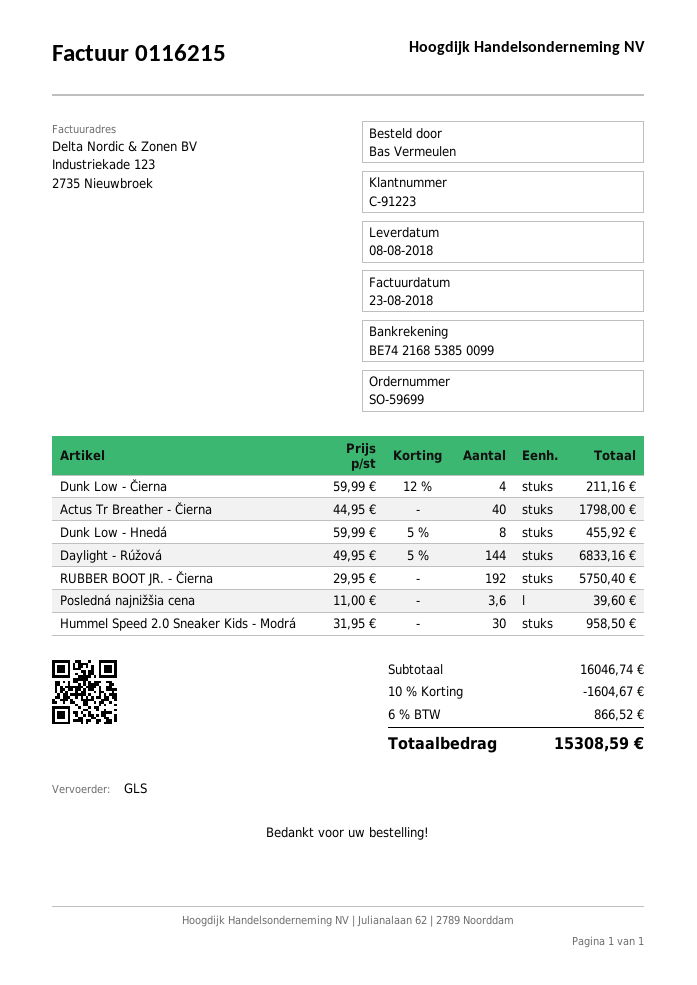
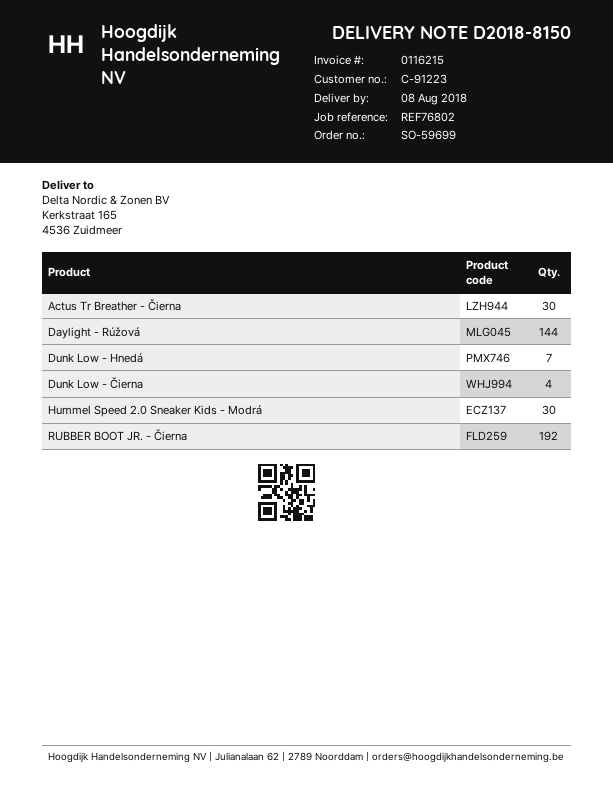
Actus Tr Breather - Čierna: 40 -> 30
Dunk Low - Hnedá: 8 -> 7
Posledná najnižšia cena: 3.6 -> none

